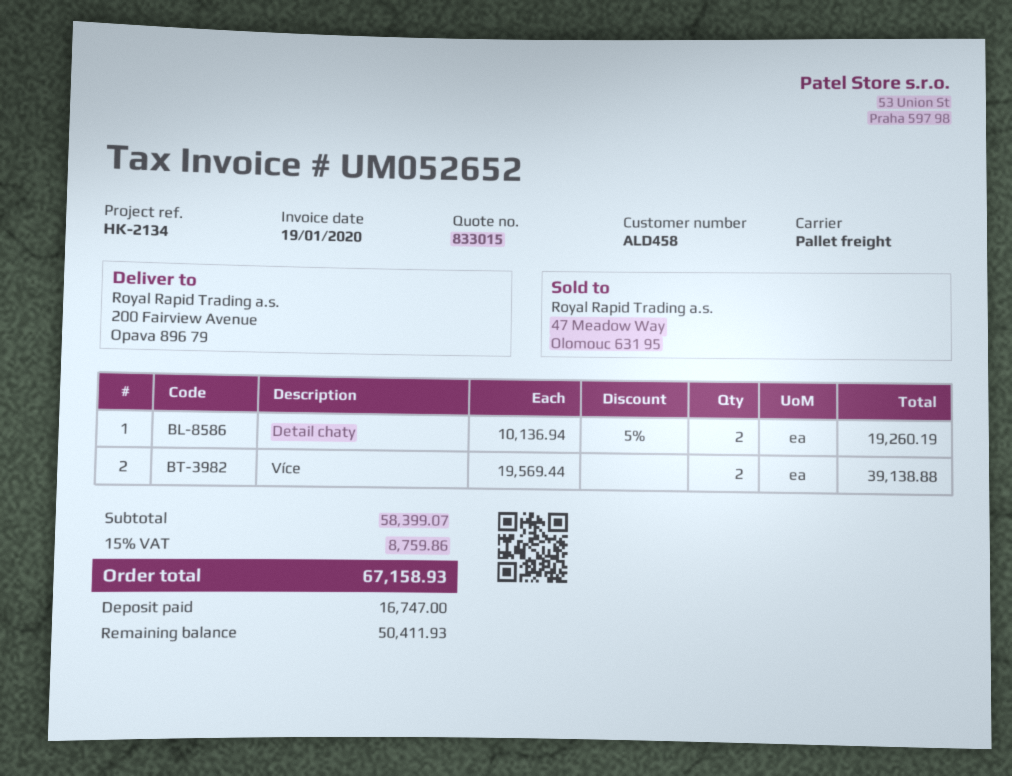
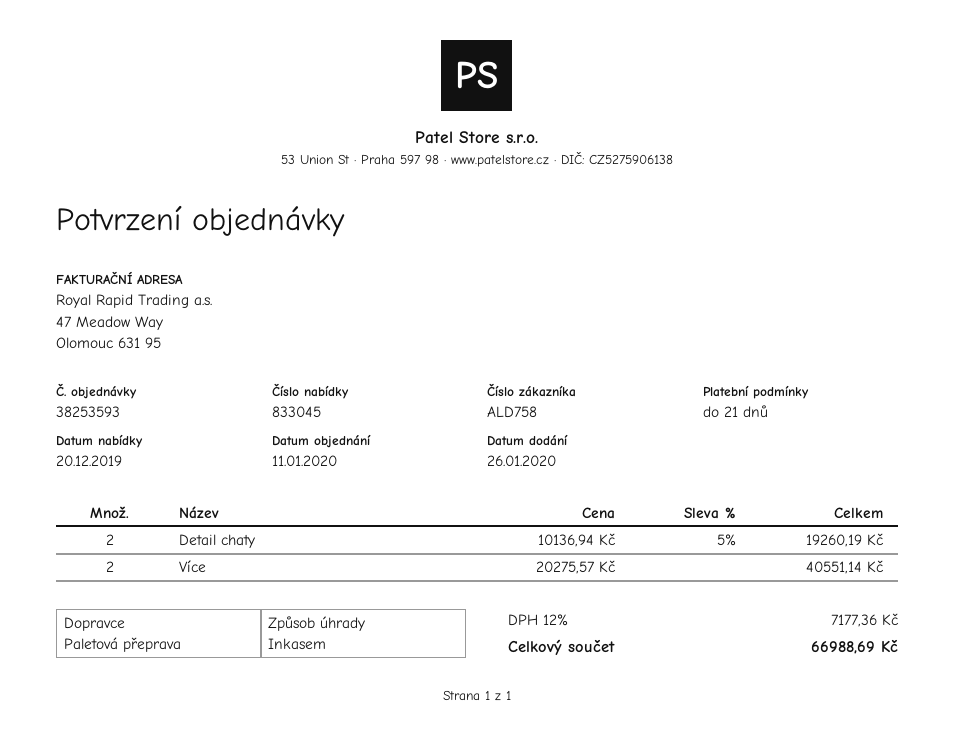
quote number: 833015 -> 833045
customer number: ALD458 -> ALD758
Více: 2 x 19569.44 = 39138.88 -> 2 x 20275.57 = 40551.14
tax: 15% = 8759.86 -> 12% = 7177.36
total: 67158.93 -> 66988.69

